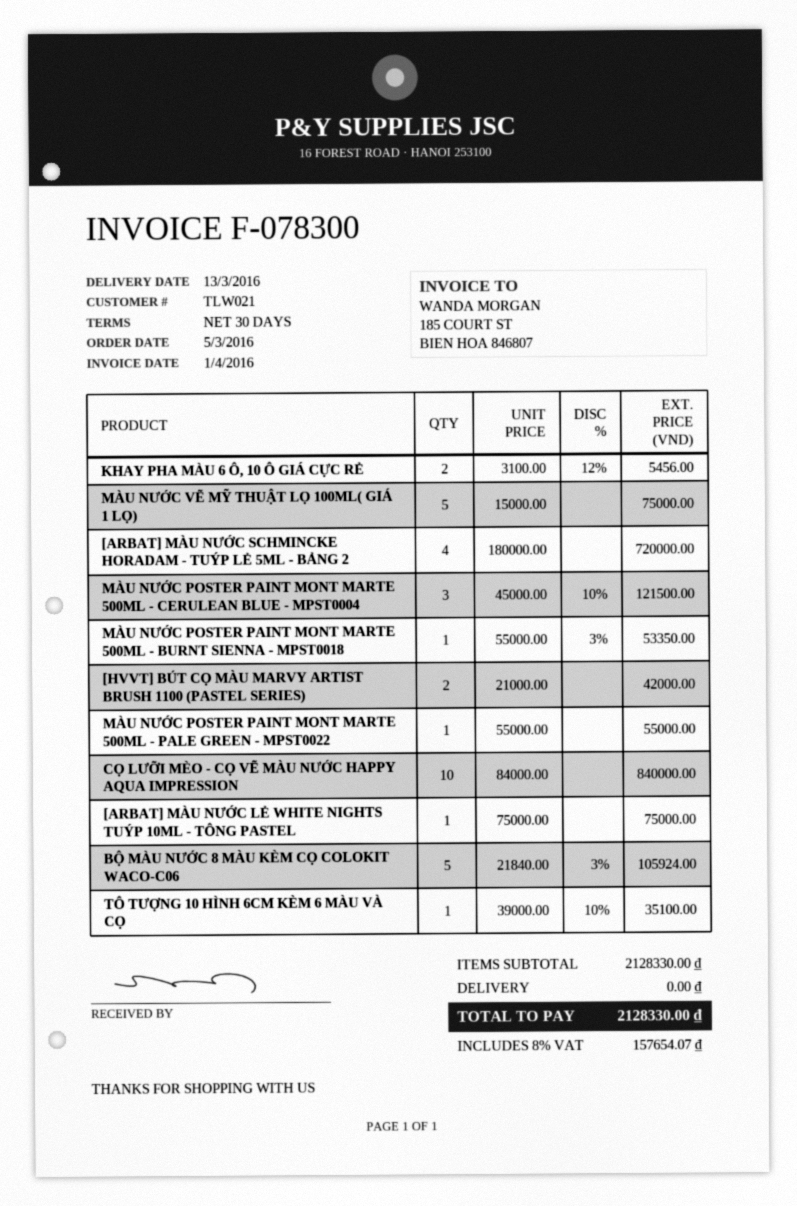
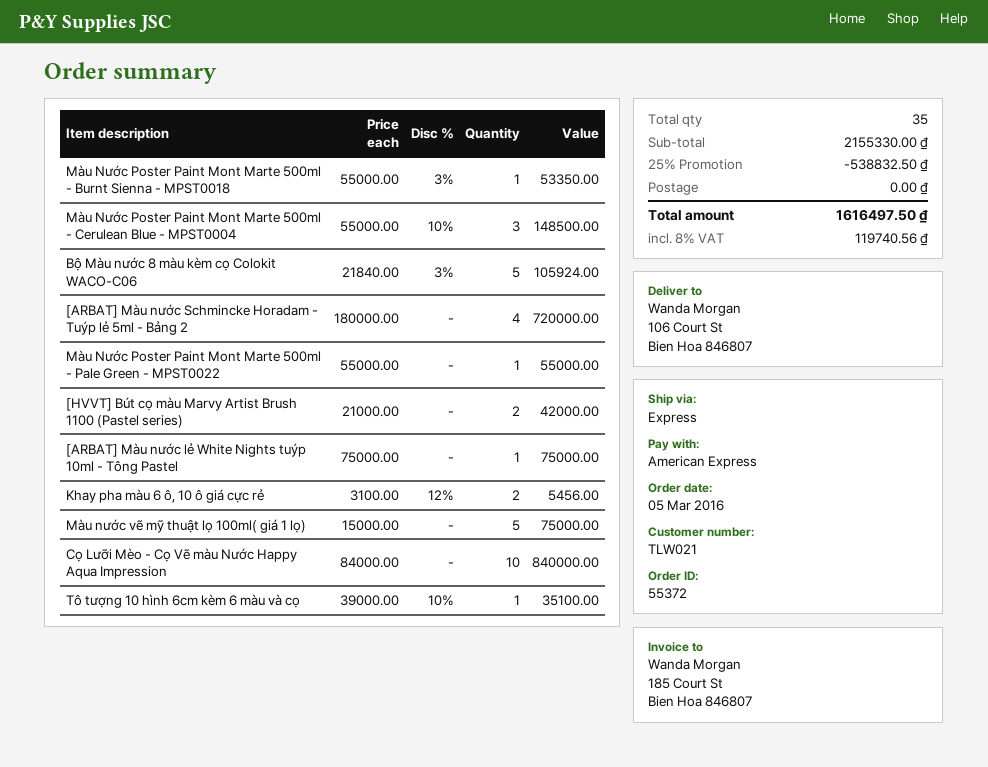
MÀU NƯỚC POSTER PAINT MONT MARTE 500ML - CERULEAN BLUE - MPST0004: 3 x 45000.00 - 10% = 121500.00 -> 3 x 55000.00 - 10% = 148500.00
subtotal: 2128330.00 -> 2155330.00
discount: none -> 25% = 538832.50
tax: 8% = 157654.07 -> 8% = 119740.56
total: 2128330.00 -> 1616497.50

